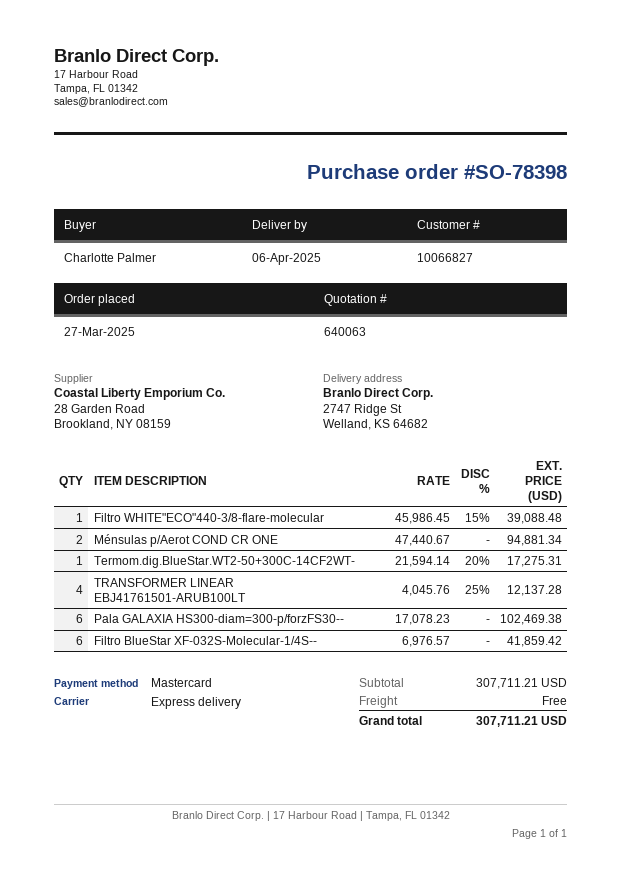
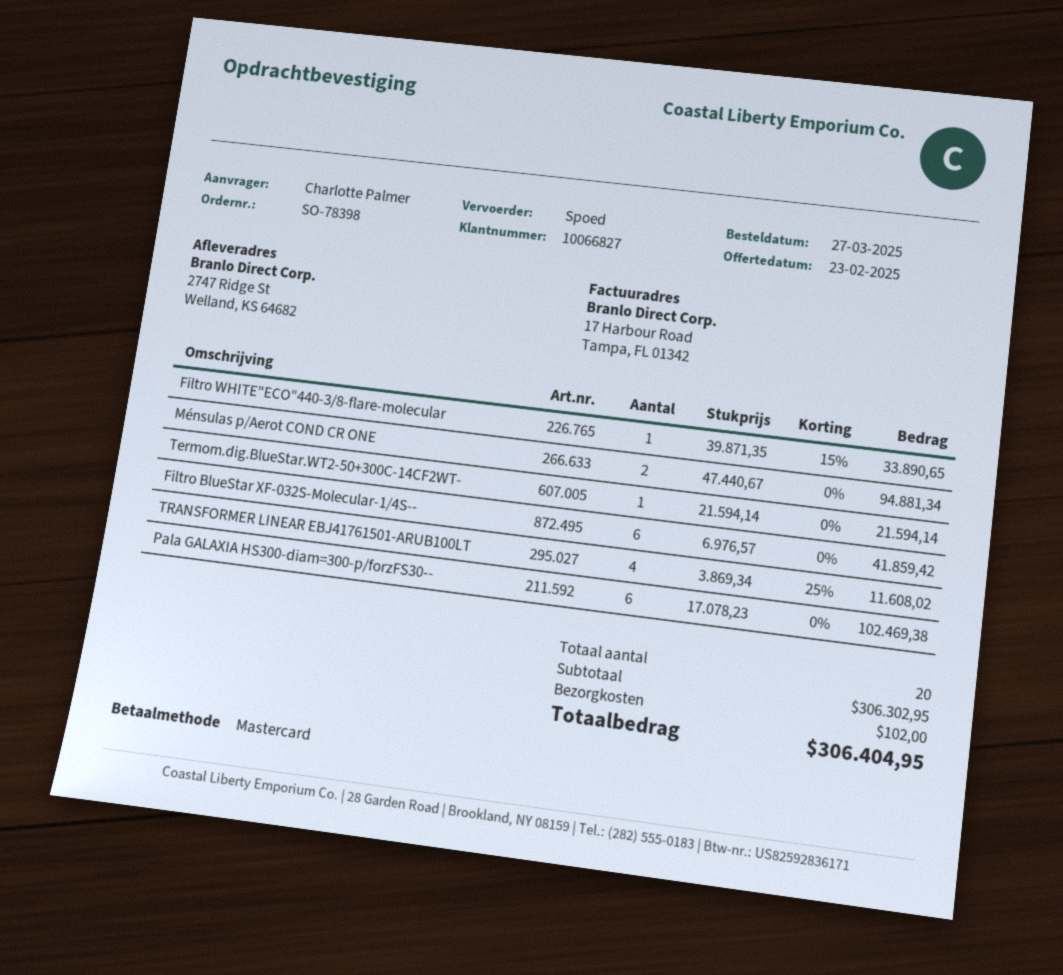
Filtro WHITE"ECO"440-3/8-flare-molecular: 1 x 45986.45 - 15% = 39088.48 -> 1 x 39871.35 - 15% = 33890.65
Termom.dig.BlueStar.WT2-50+300C-14CF2WT-: 1 x 21594.14 - 20% = 17275.31 -> 1 x 21594.14 = 21594.14
TRANSFORMER LINEAR EBJ41761501-ARUB100LT: 4 x 4045.76 - 25% = 12137.28 -> 4 x 3869.34 - 25% = 11608.02
subtotal: 307711.21 -> 306302.95
shipping: 0.00 -> 102.00
total: 307711.21 -> 306404.95

